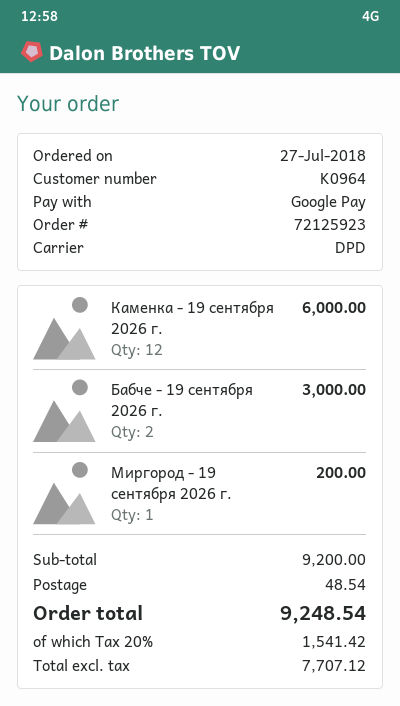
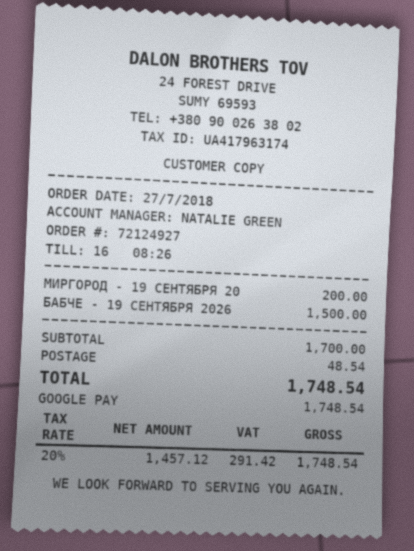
order number: 72125923 -> 72124927
Каменка - 19 сентября 2026 г.: 12 for 6000.00 -> none
Бабче - 19 сентября 2026 г.: 2 for 3000.00 -> 1 for 1500.00
subtotal: 9200.00 -> 1700.00
net: 7707.12 -> 1457.12
tax: 20% = 1541.42 -> 20% = 291.42
total: 9248.54 -> 1748.54

